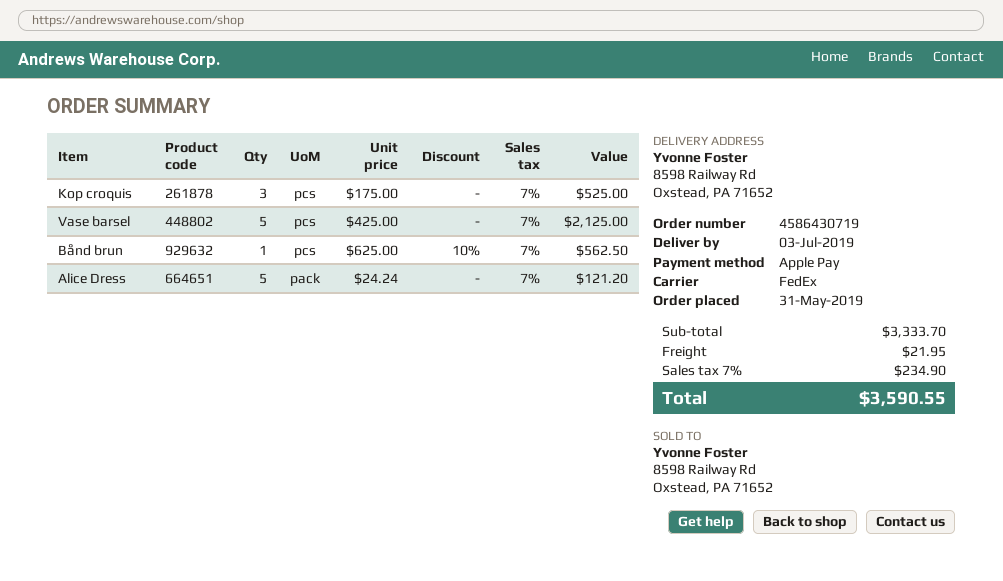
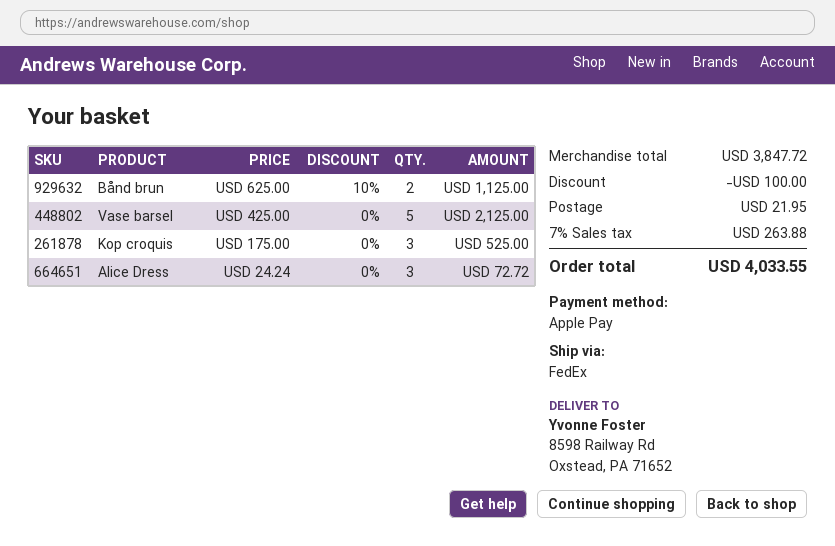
Bånd brun: 1 x 625.00 - 10% = 562.50 -> 2 x 625.00 - 10% = 1125.00
Alice Dress: 5 x 24.24 = 121.20 -> 3 x 24.24 = 72.72
subtotal: 3333.70 -> 3847.72
discount: none -> 100.00
tax: 7% = 234.90 -> 7% = 263.88
total: 3590.55 -> 4033.55

